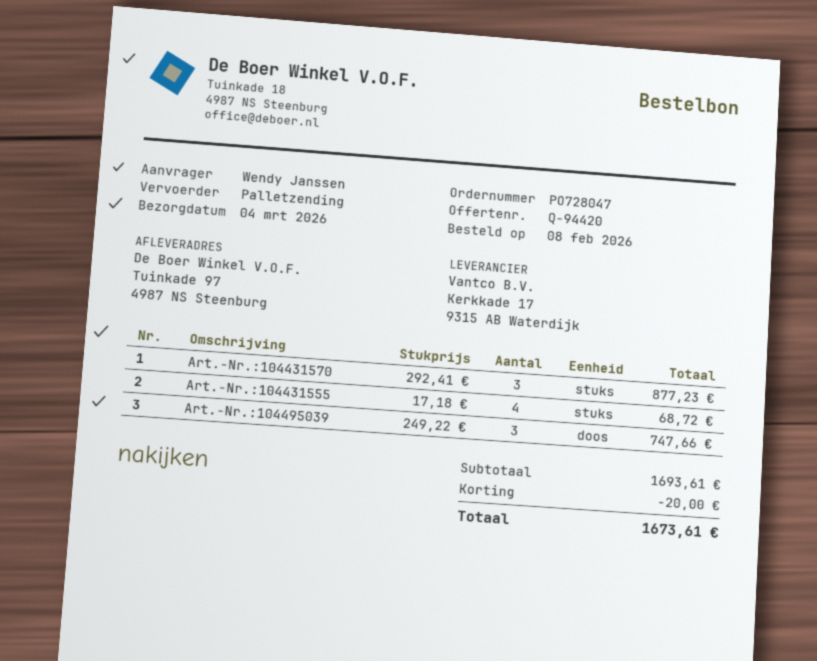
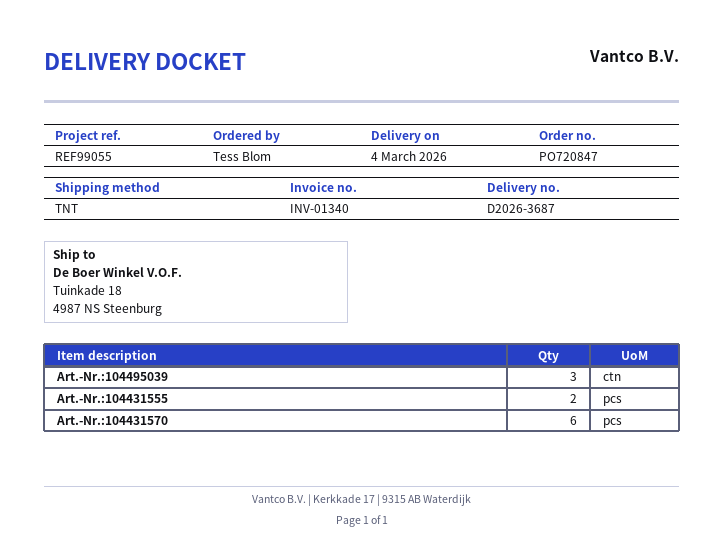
order number: PO728047 -> PO720847
ordered by: Wendy Janssen -> Tess Blom
shipping method: pallet freight -> TNT
ship to: Tuinkade 97, 4987 NS Steenburg -> Tuinkade 18, 4987 NS Steenburg
Art.-Nr.:104431570: 3 -> 6
Art.-Nr.:104431555: 4 -> 2

